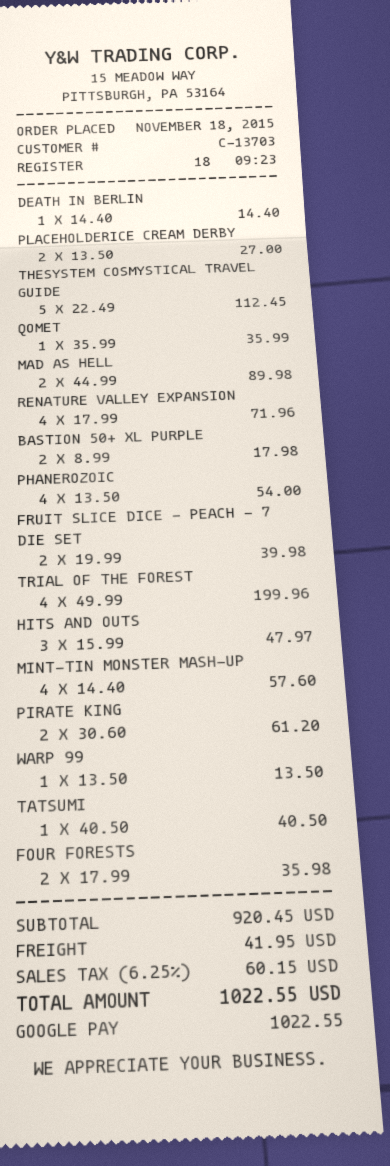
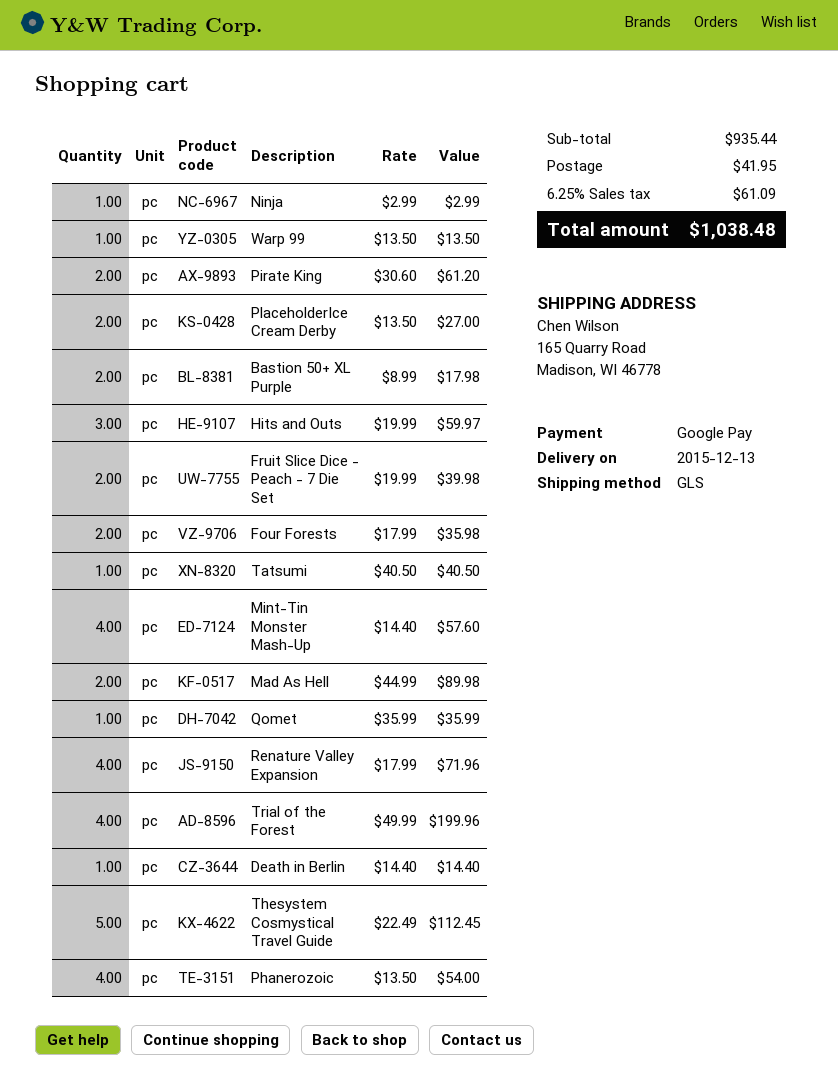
HITS AND OUTS: 3 x 15.99 = 47.97 -> 3 x 19.99 = 59.97
Ninja: none -> 1 x 2.99 = 2.99
subtotal: 920.45 -> 935.44
tax: 6.25% = 60.15 -> 6.25% = 61.09
total: 1022.55 -> 1038.48

